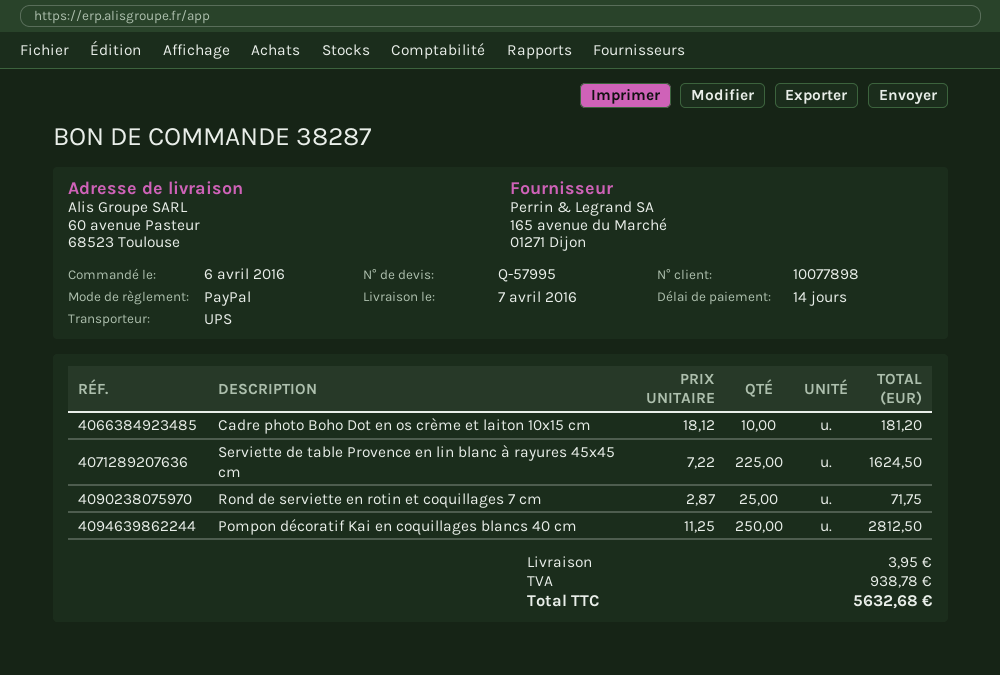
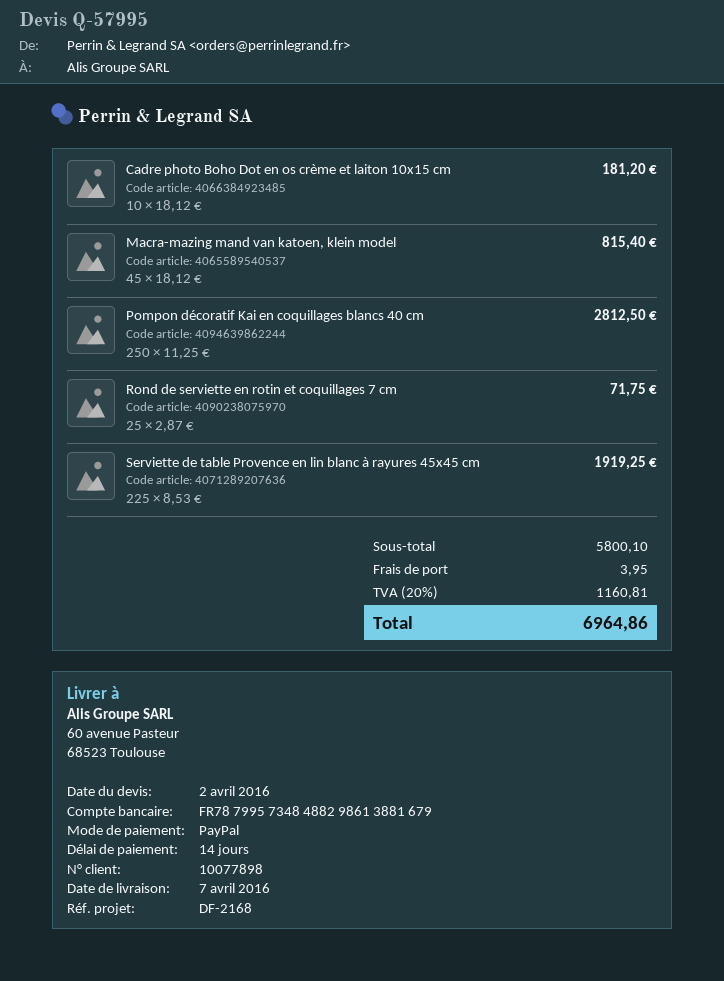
Serviette de table Provence en lin blanc à rayures 45x45 cm: 225 x 7.22 = 1624.50 -> 225 x 8.53 = 1919.25
Macra-mazing mand van katoen, klein model: none -> 45 x 18.12 = 815.40
tax: 938.78 -> 1160.81
total: 5632.68 -> 6964.86

